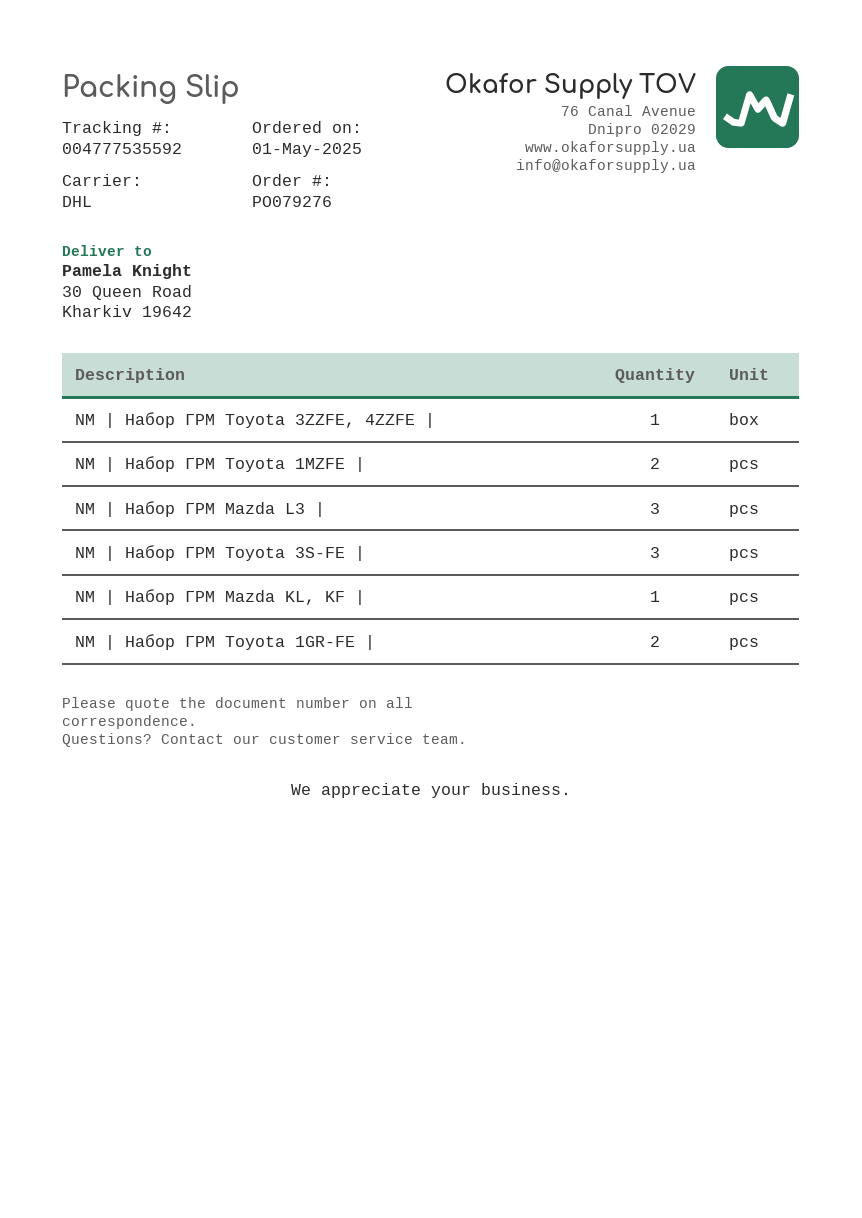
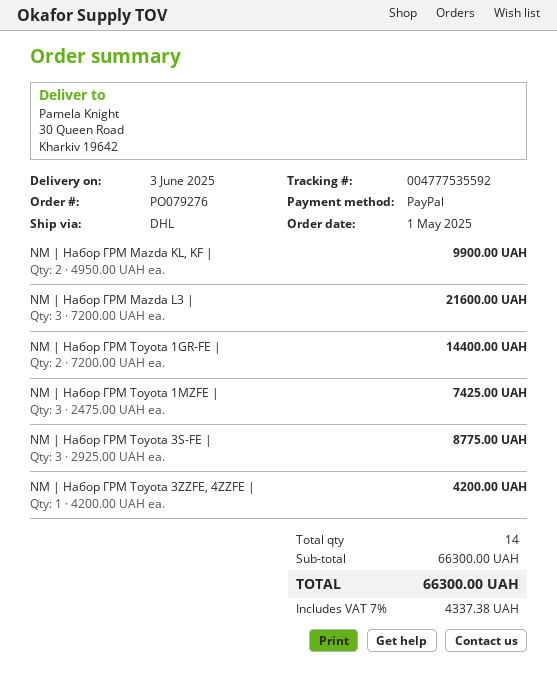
NM | Набор ГРМ Toyota 1MZFE |: 2 -> 3
NM | Набор ГРМ Mazda KL, KF |: 1 -> 2

